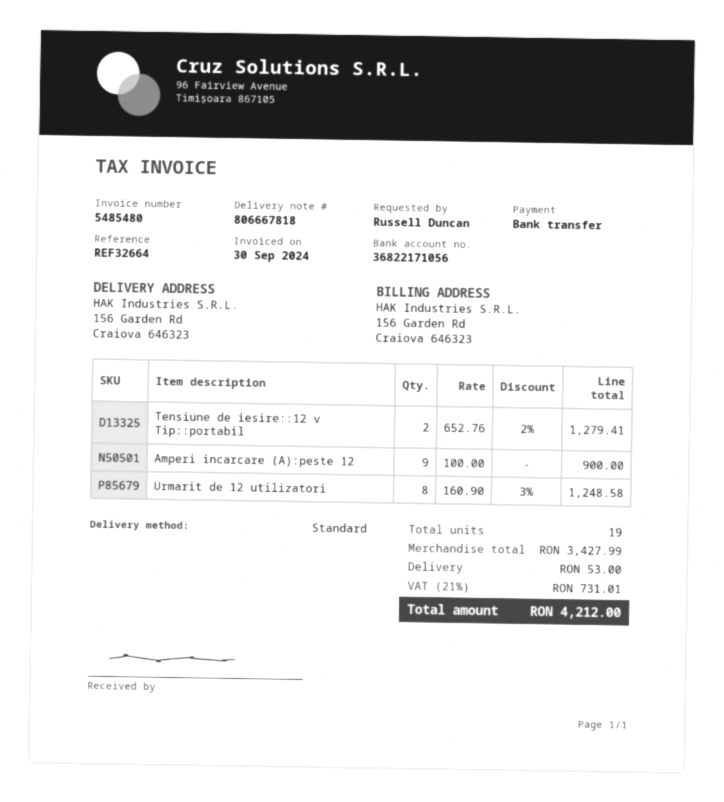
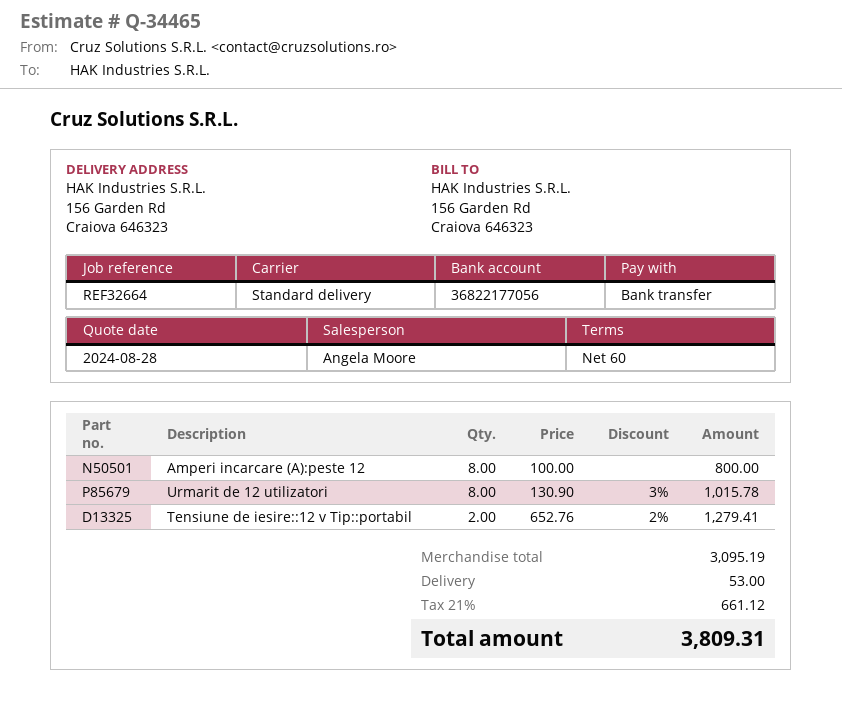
bank account: 36822171056 -> 36822177056
Amperi incarcare (A):peste 12: 9 x 100.00 = 900.00 -> 8 x 100.00 = 800.00
Urmarit de 12 utilizatori: 8 x 160.90 - 3% = 1248.58 -> 8 x 130.90 - 3% = 1015.78
subtotal: 3427.99 -> 3095.19
tax: 21% = 731.01 -> 21% = 661.12
total: 4212.00 -> 3809.31

